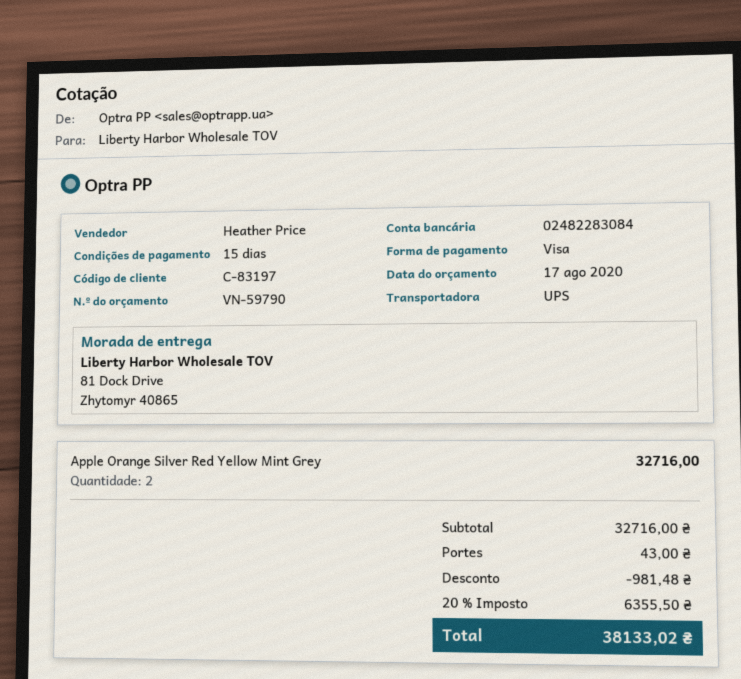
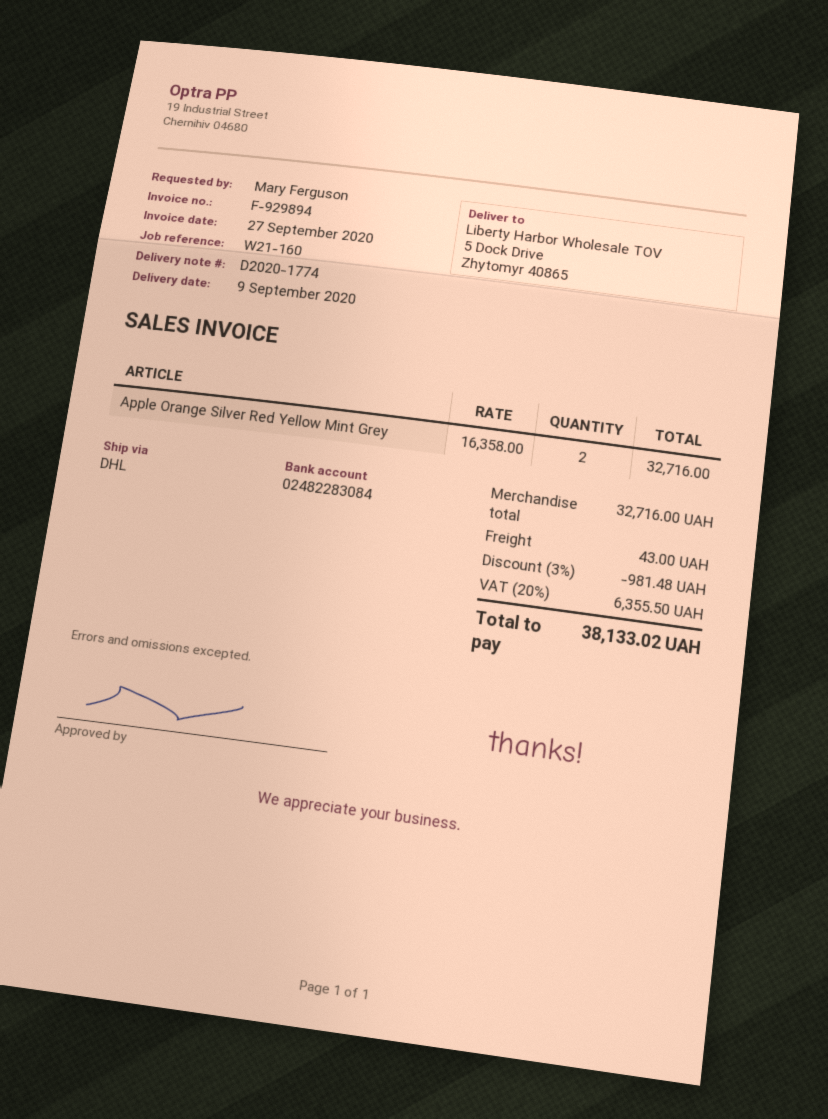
shipping method: UPS -> DHL
ship to: 81 Dock Drive, Zhytomyr 40865 -> 5 Dock Drive, Zhytomyr 40865

